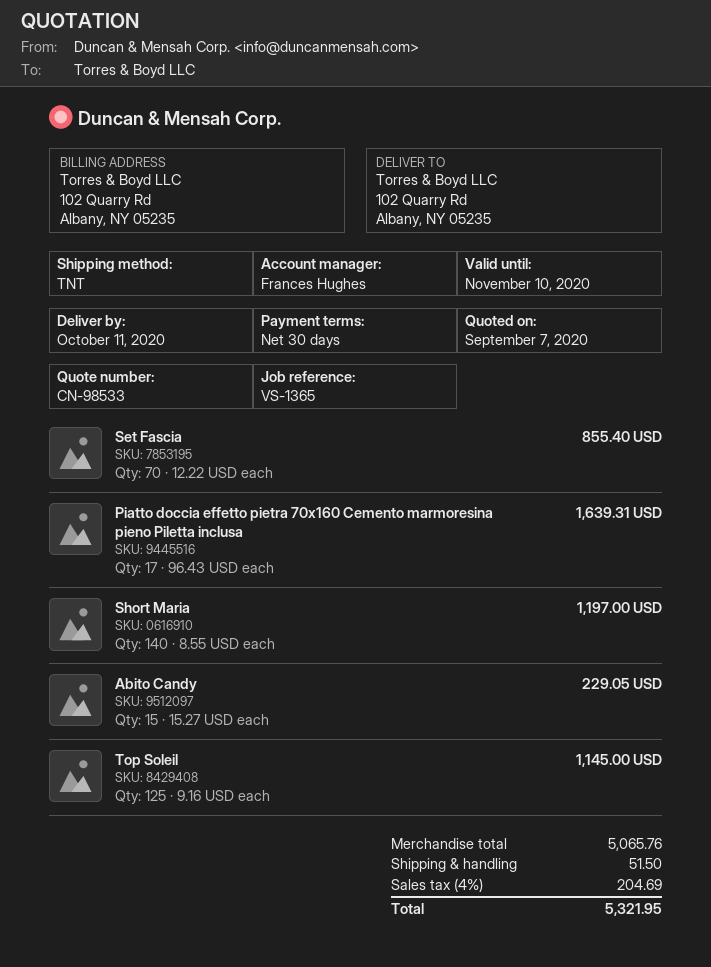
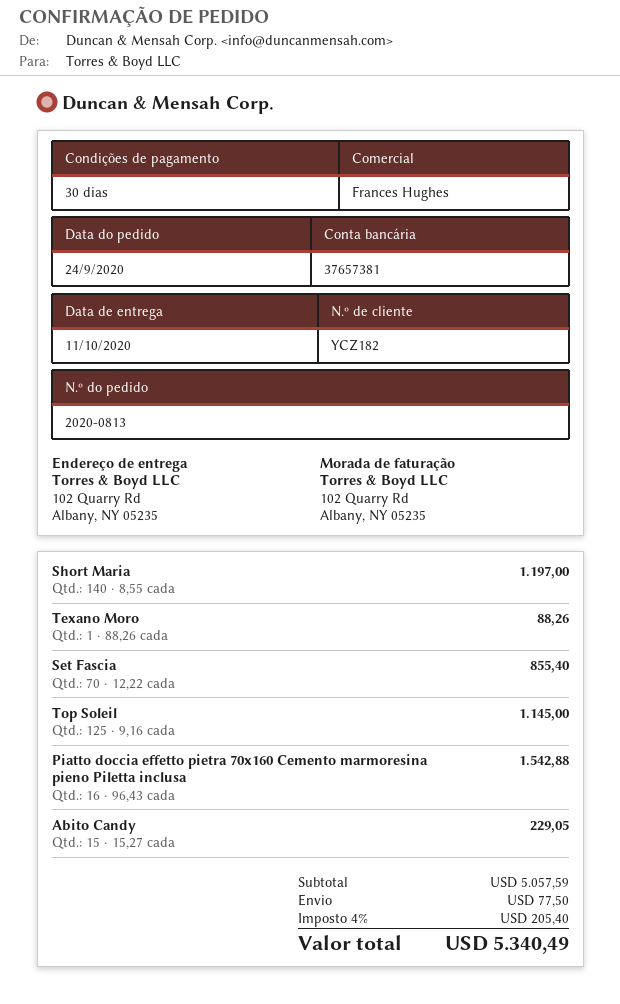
Piatto doccia effetto pietra 70x160 Cemento marmoresina pieno Piletta inclusa: 17 x 96.43 = 1639.31 -> 16 x 96.43 = 1542.88
Texano Moro: none -> 1 x 88.26 = 88.26
subtotal: 5065.76 -> 5057.59
shipping: 51.50 -> 77.50
tax: 4% = 204.69 -> 4% = 205.40
total: 5321.95 -> 5340.49

